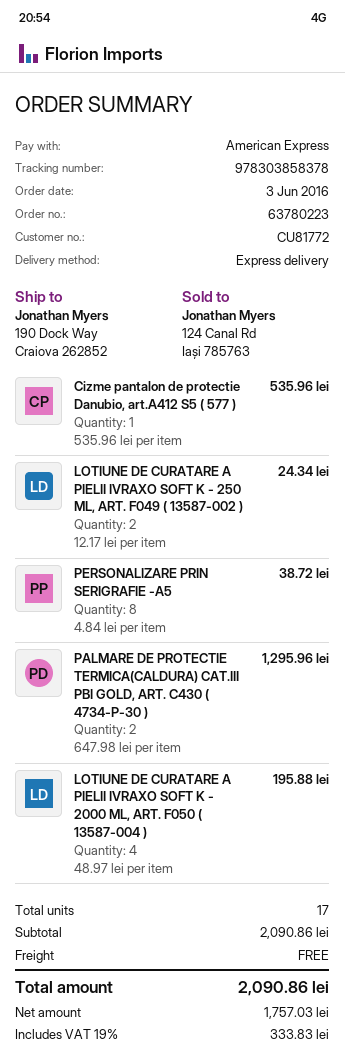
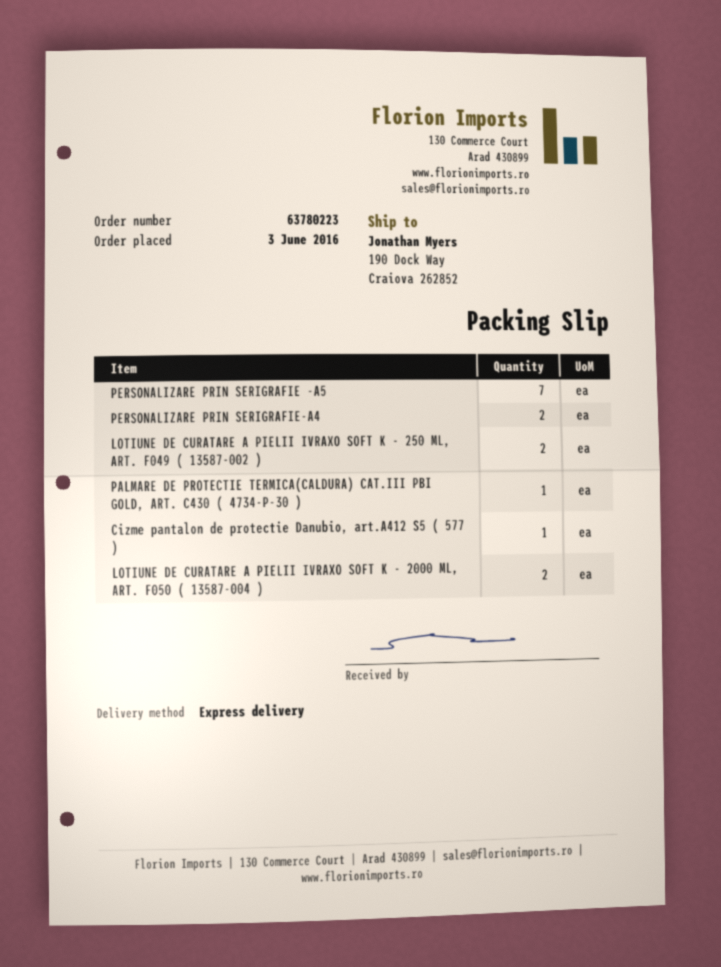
PERSONALIZARE PRIN SERIGRAFIE -A5: 8 -> 7
PALMARE DE PROTECTIE TERMICA(CALDURA) CAT.III PBI GOLD, ART. C430 ( 4734-P-30 ): 2 -> 1
LOTIUNE DE CURATARE A PIELII IVRAXO SOFT K - 2000 ML, ART. F050 ( 13587-004 ): 4 -> 2
PERSONALIZARE PRIN SERIGRAFIE-A4: none -> 2

